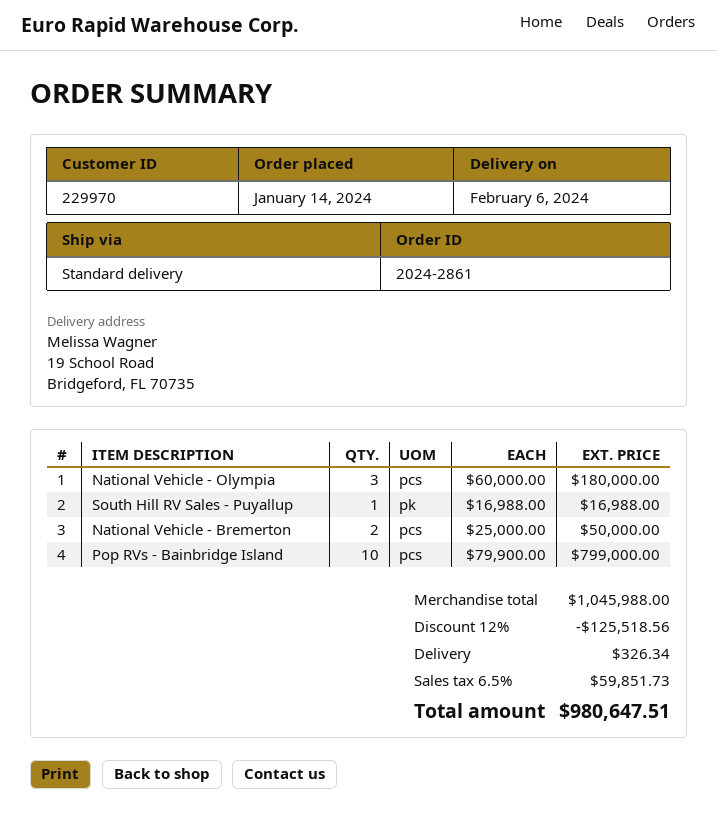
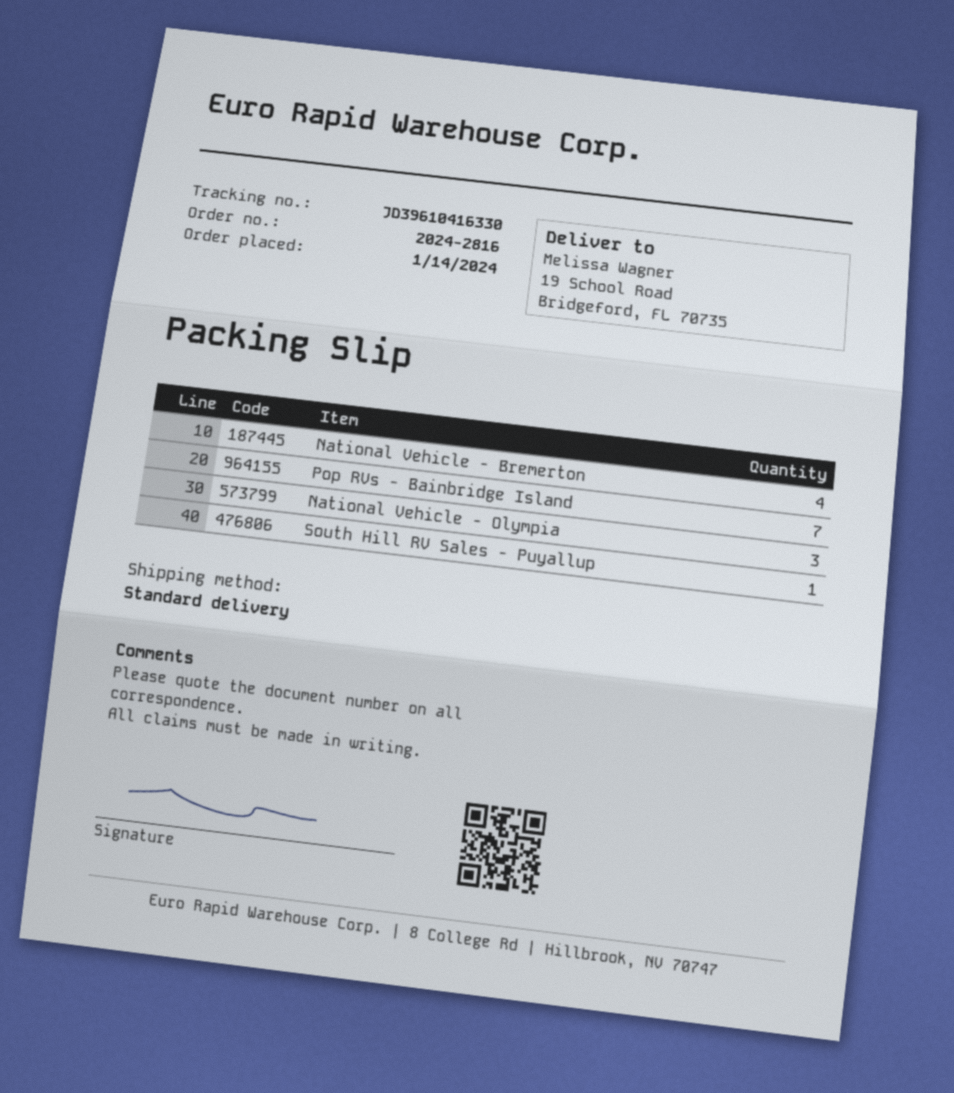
order number: 2024-2861 -> 2024-2816
National Vehicle - Bremerton: 2 -> 4
Pop RVs - Bainbridge Island: 10 -> 7

